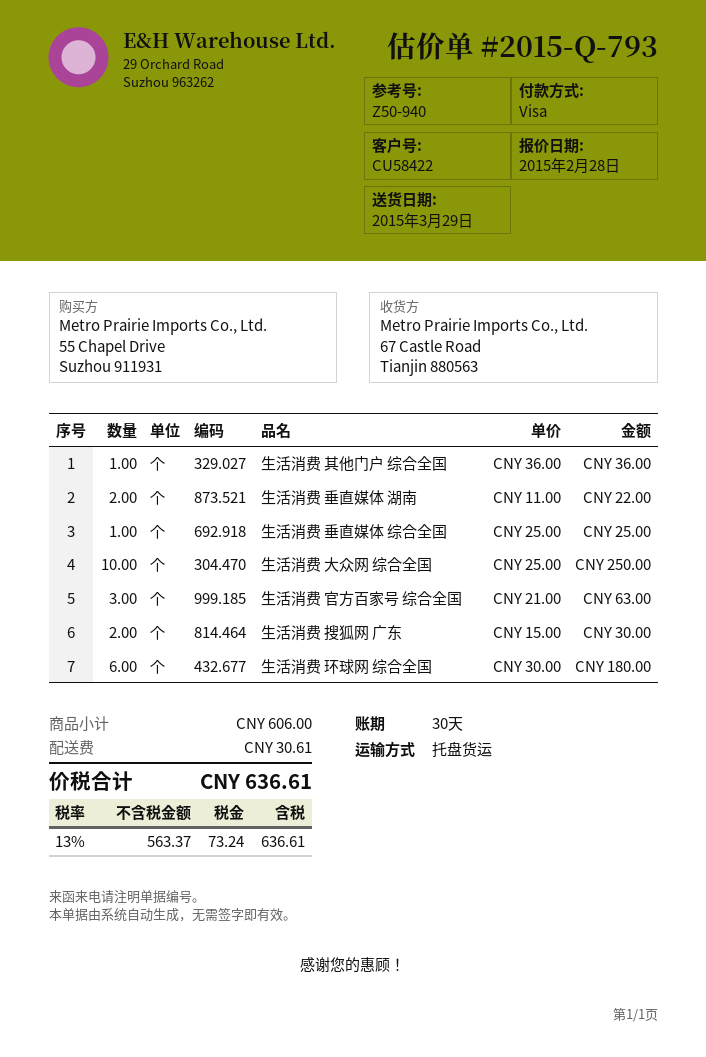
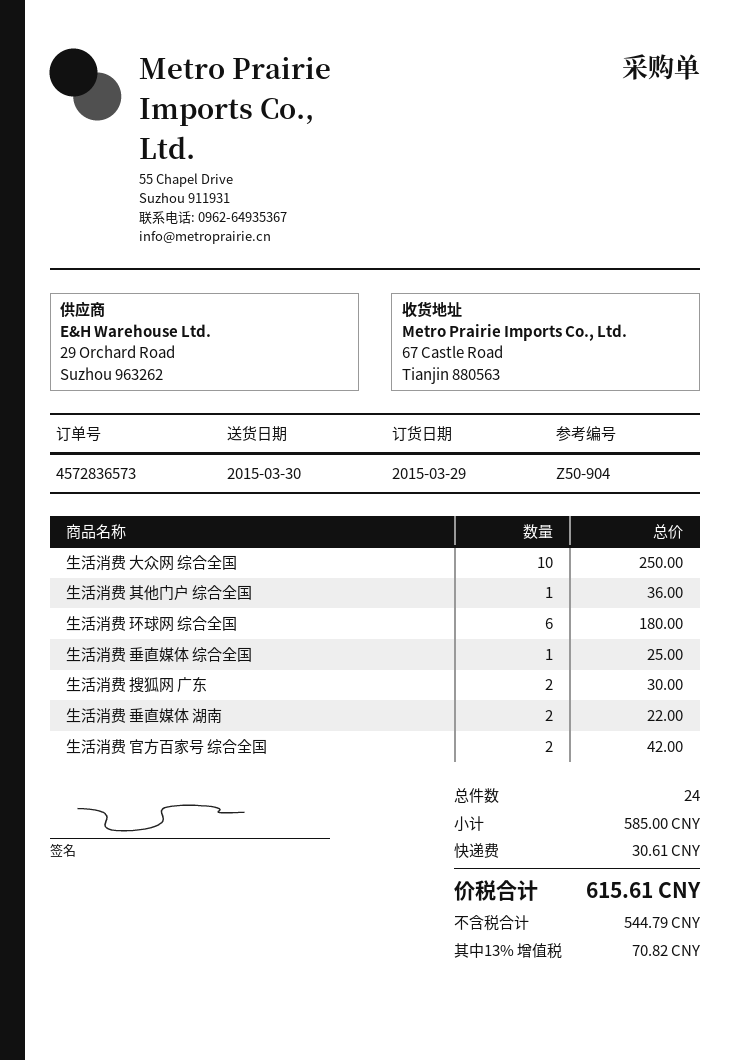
delivery date: 2015-03-29 -> 2015-03-30
reference: Z50-940 -> Z50-904
生活消费 官方百家号 综合全国: 3 for 63.00 -> 2 for 42.00
subtotal: 606.00 -> 585.00
net: 563.37 -> 544.79
tax: 13% = 73.24 -> 13% = 70.82
total: 636.61 -> 615.61

